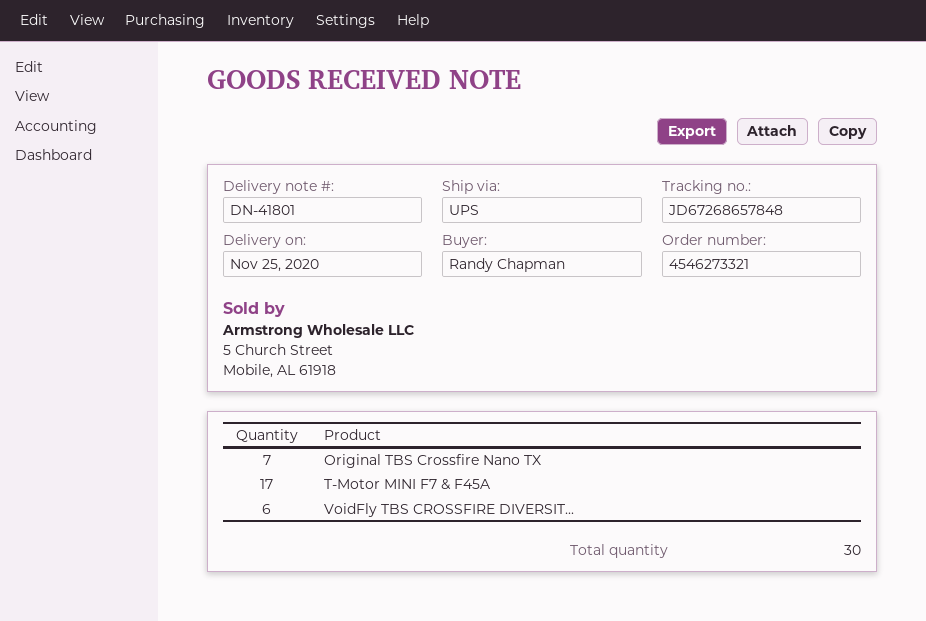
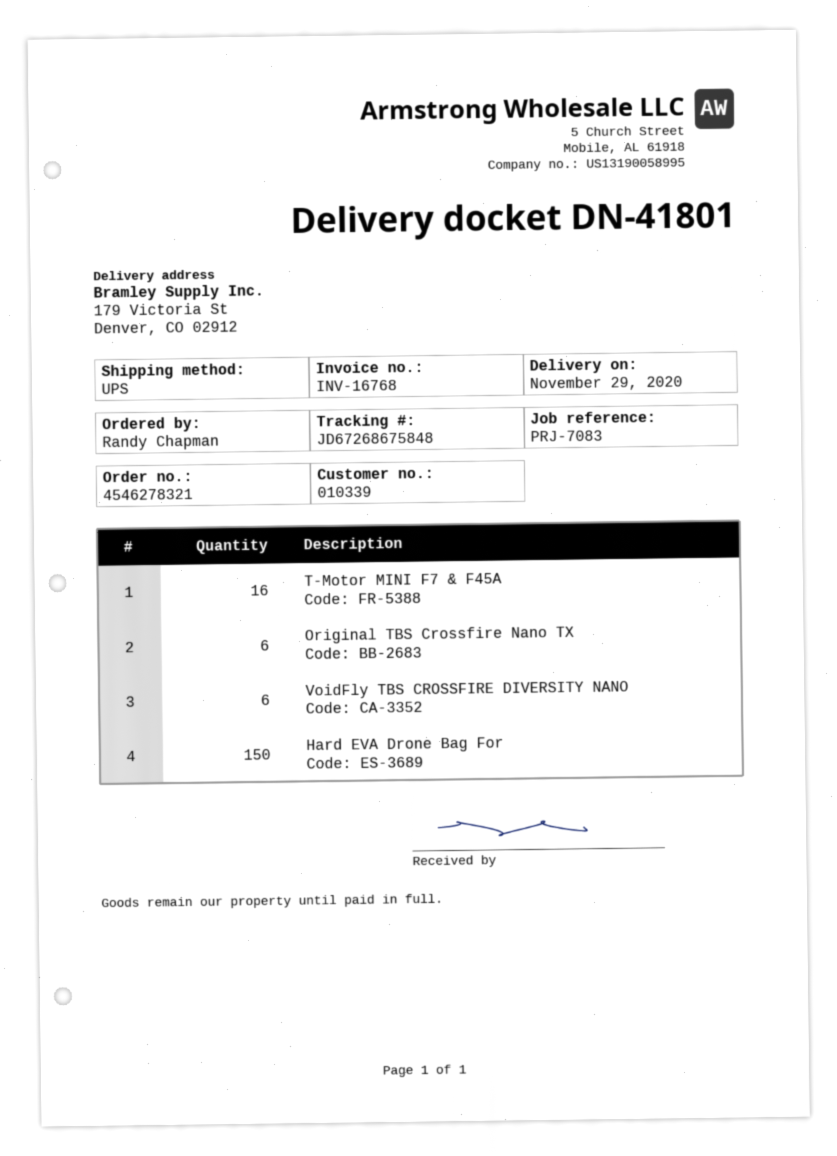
order number: 4546273321 -> 4546278321
delivery date: 2020-11-25 -> 2020-11-29
tracking number: JD67268657848 -> JD67268675848
Original TBS Crossfire Nano TX: 7 -> 6
T-Motor MINI F7 & F45A: 17 -> 16
Hard EVA Drone Bag For: none -> 150

